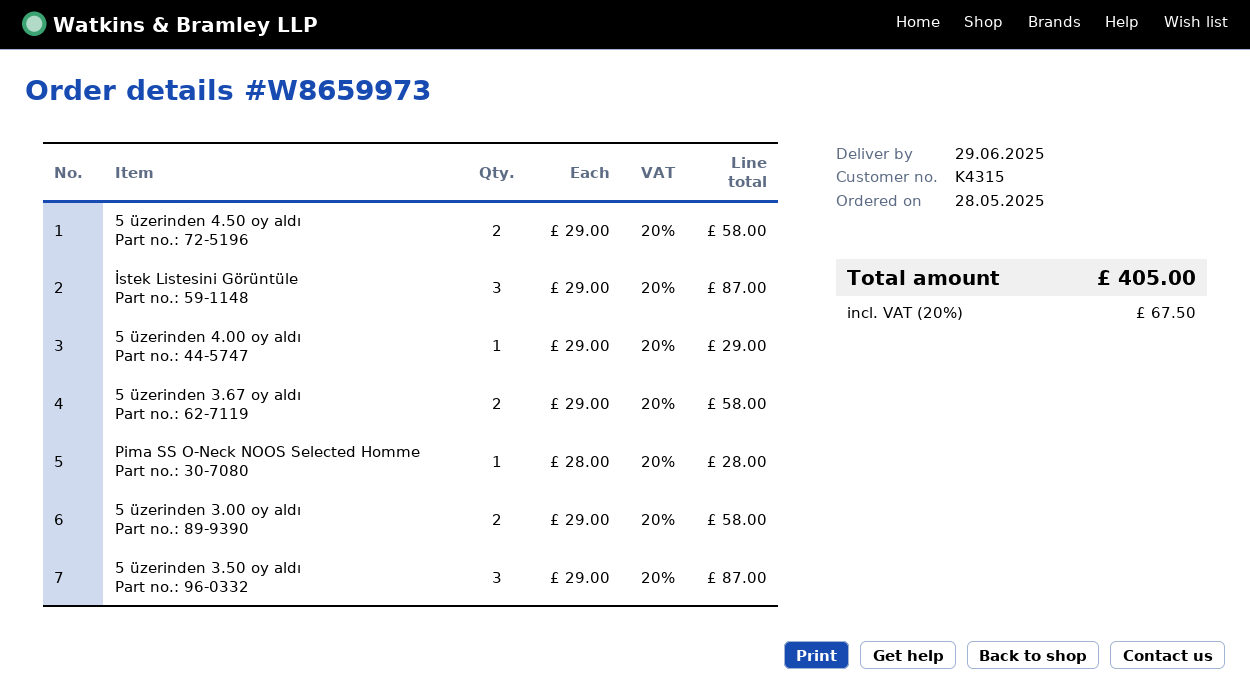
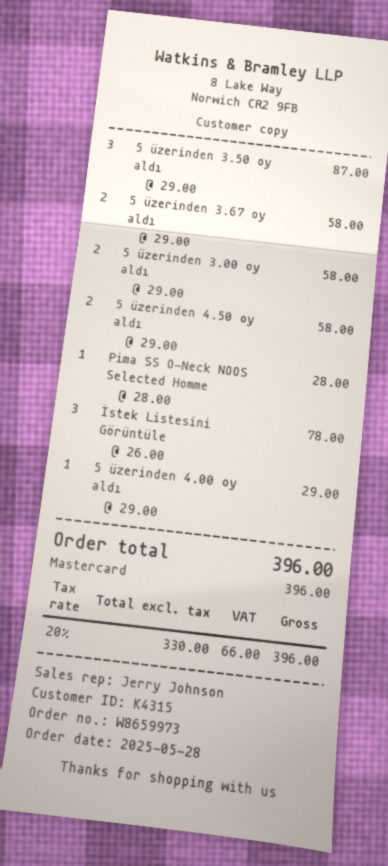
İstek Listesini Görüntüle: 3 x 29.00 = 87.00 -> 3 x 26.00 = 78.00
tax: 20% = 67.50 -> 20% = 66.00
total: 405.00 -> 396.00

